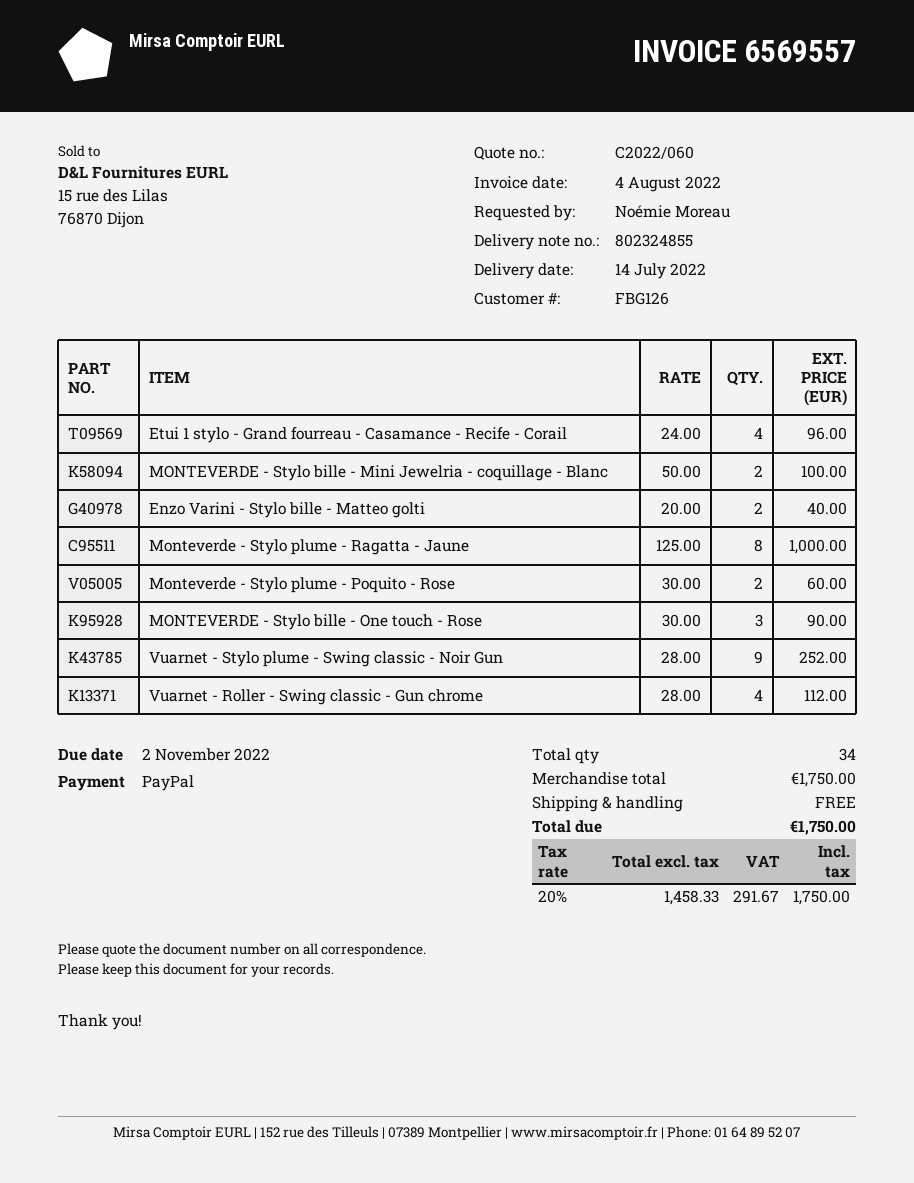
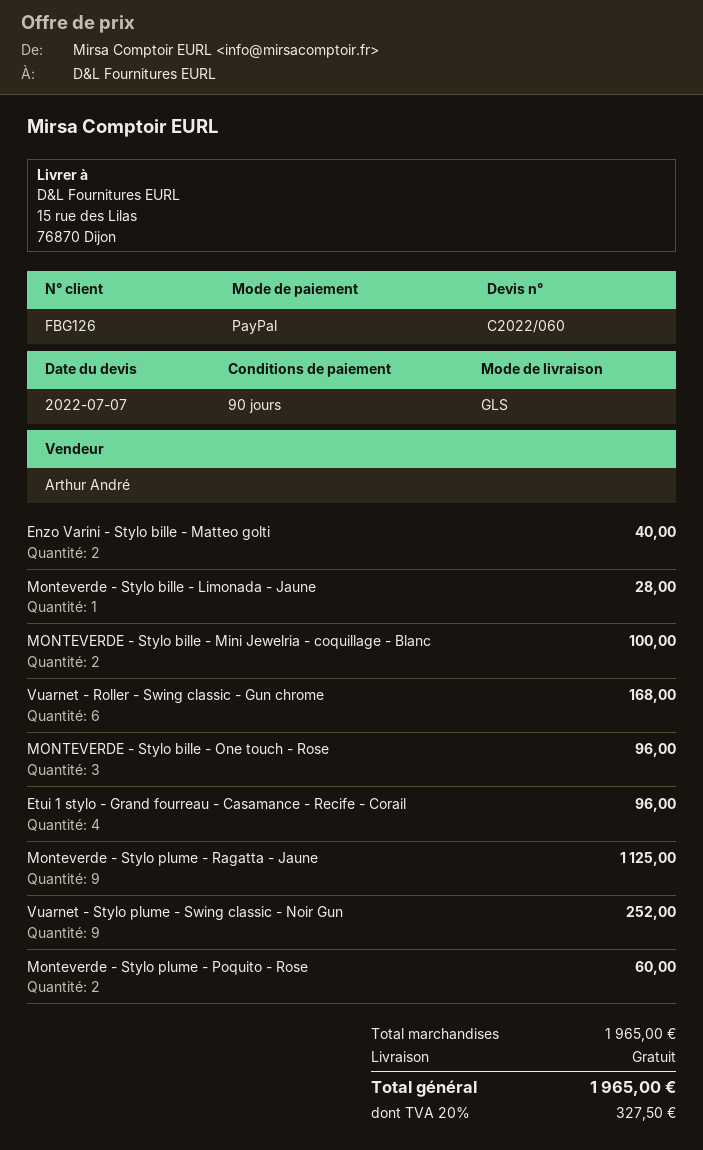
Monteverde - Stylo plume - Ragatta - Jaune: 8 for 1000.00 -> 9 for 1125.00
MONTEVERDE - Stylo bille - One touch - Rose: 3 for 90.00 -> 3 for 96.00
Vuarnet - Roller - Swing classic - Gun chrome: 4 for 112.00 -> 6 for 168.00
Monteverde - Stylo bille - Limonada - Jaune: none -> 1 for 28.00
subtotal: 1750.00 -> 1965.00
tax: 20% = 291.67 -> 20% = 327.50
total: 1750.00 -> 1965.00

